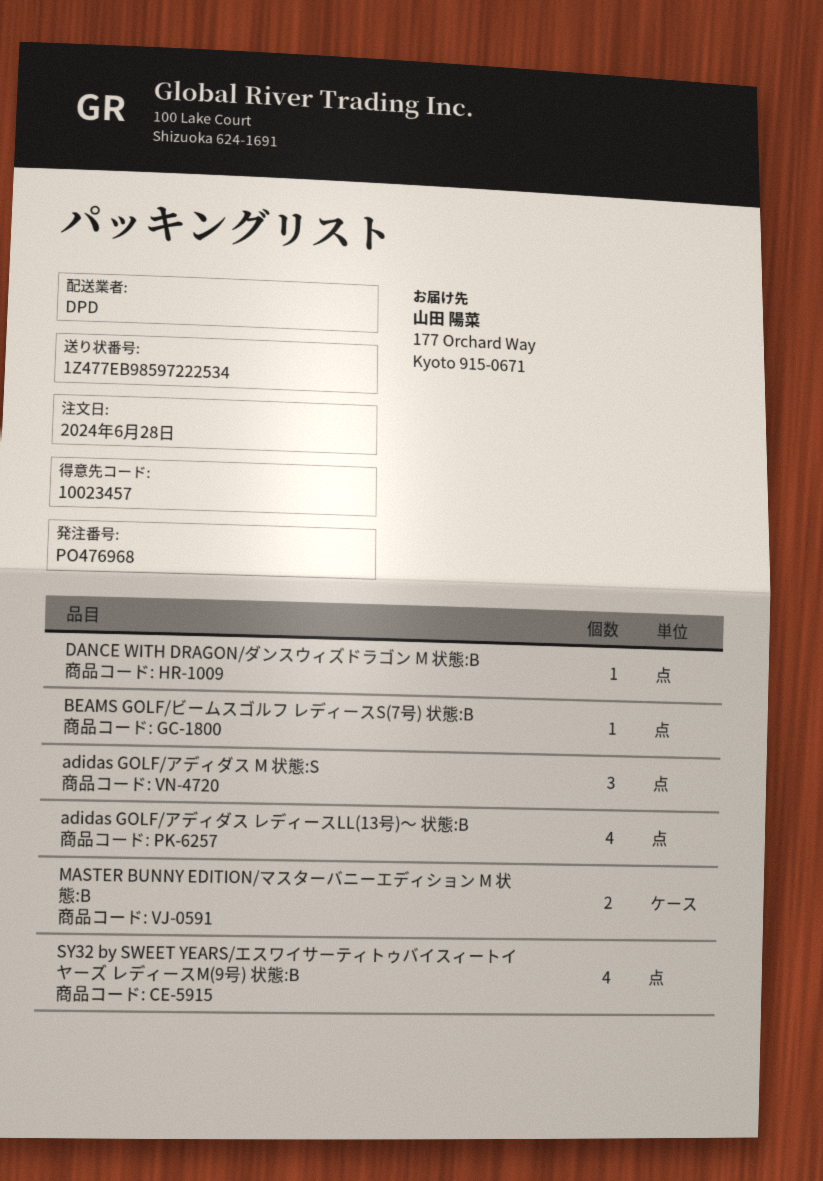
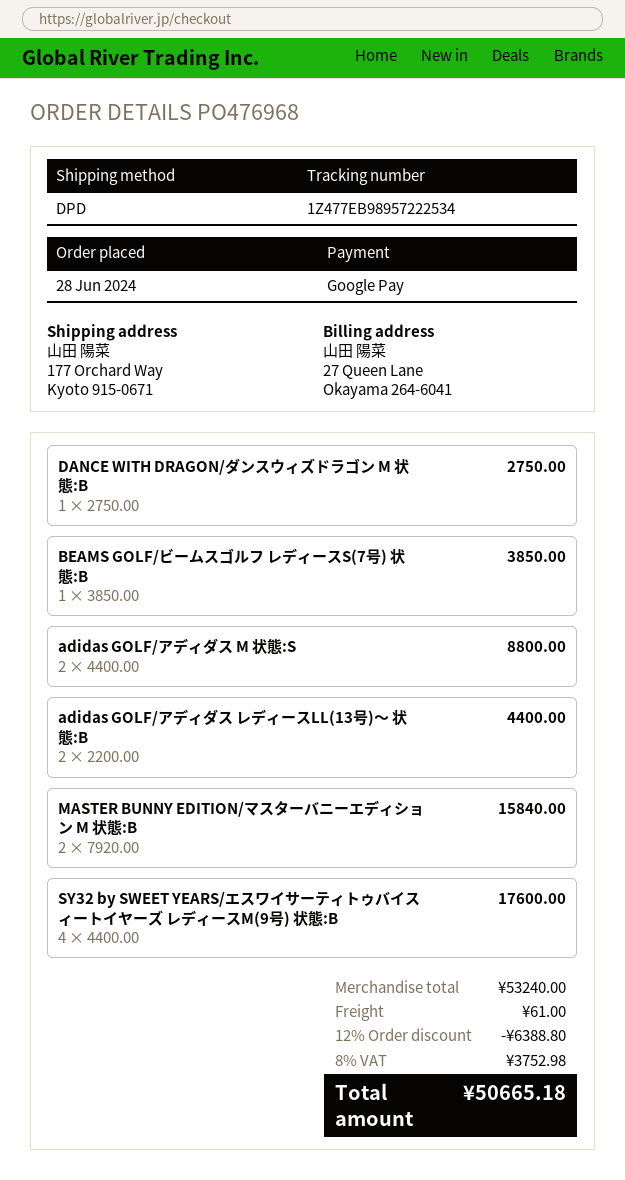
tracking number: 1Z477EB98597222534 -> 1Z477EB98957222534
adidas GOLF/アディダス M 状態:S: 3 -> 2
adidas GOLF/アディダス レディースLL(13号)〜 状態:B: 4 -> 2

